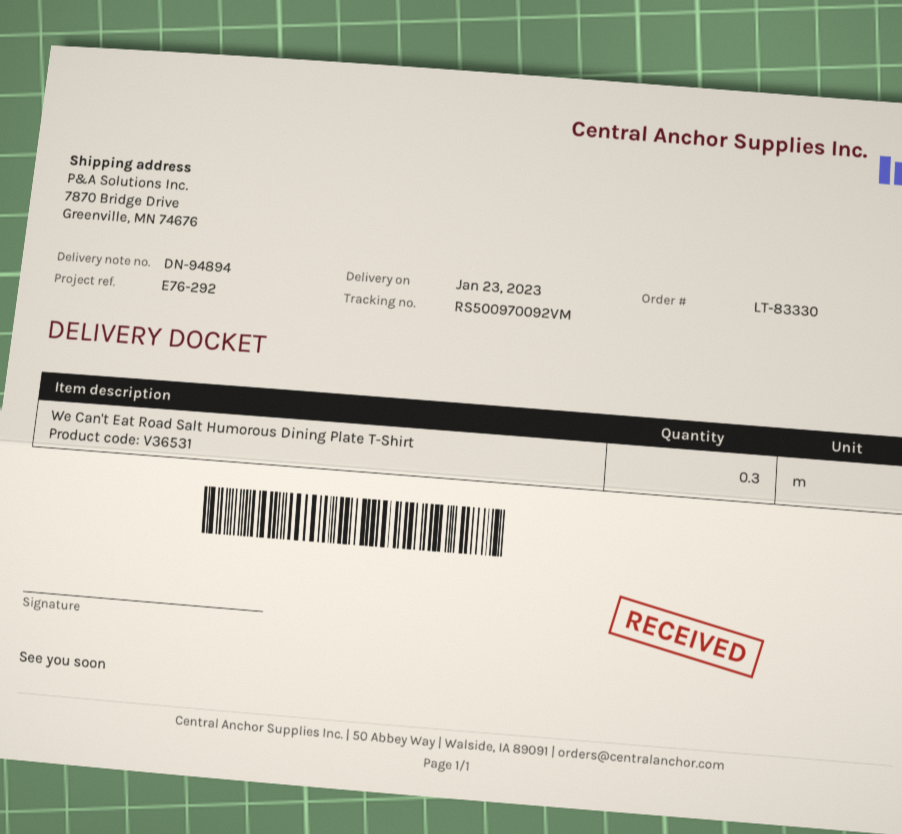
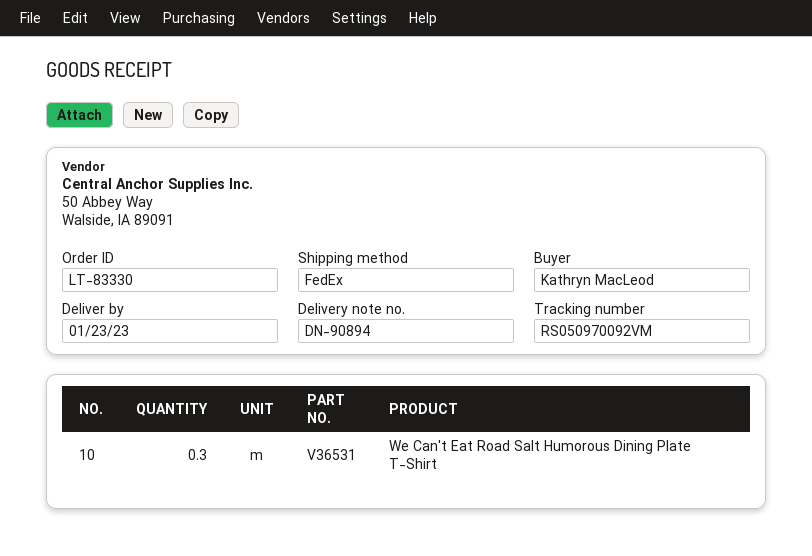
delivery note number: DN-94894 -> DN-90894
tracking number: RS500970092VM -> RS050970092VM

